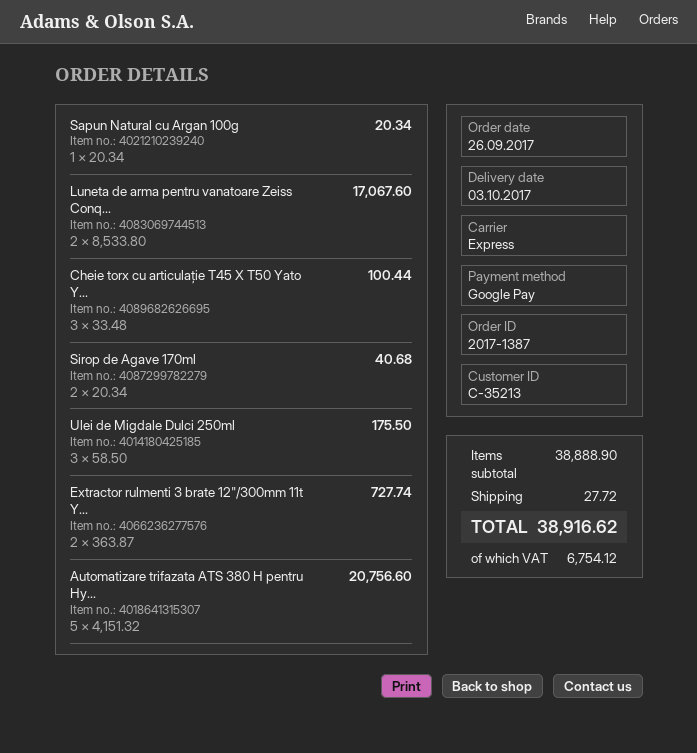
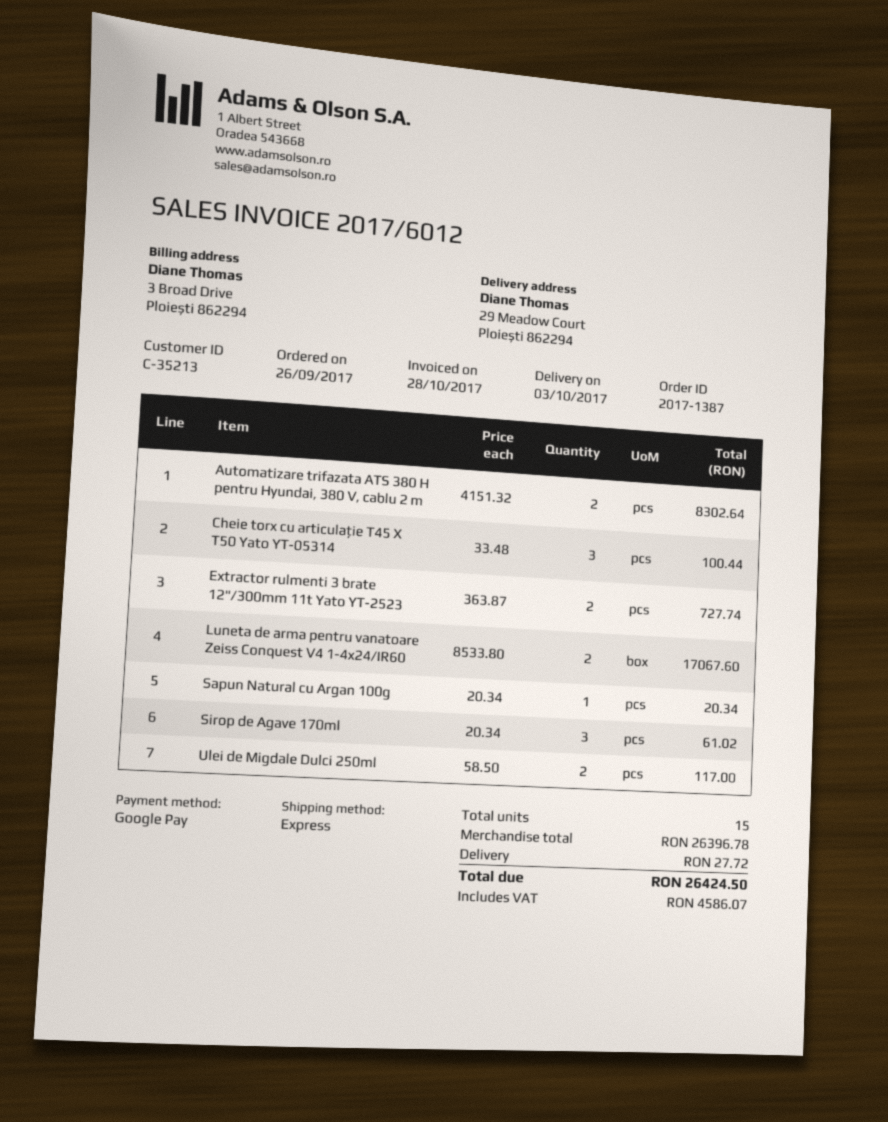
Sirop de Agave 170ml: 2 x 20.34 = 40.68 -> 3 x 20.34 = 61.02
Ulei de Migdale Dulci 250ml: 3 x 58.50 = 175.50 -> 2 x 58.50 = 117.00
Automatizare trifazata ATS 380 H pentru Hy...: 5 x 4151.32 = 20756.60 -> 2 x 4151.32 = 8302.64
subtotal: 38888.90 -> 26396.78
tax: 6754.12 -> 4586.07
total: 38916.62 -> 26424.50

